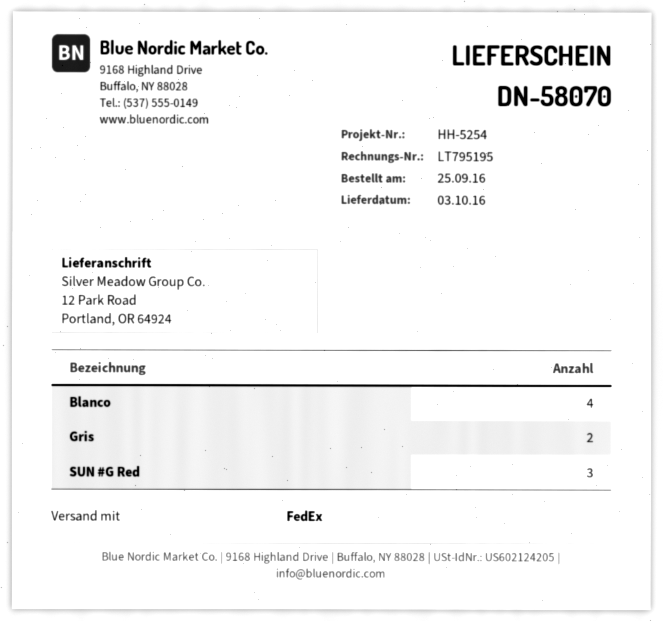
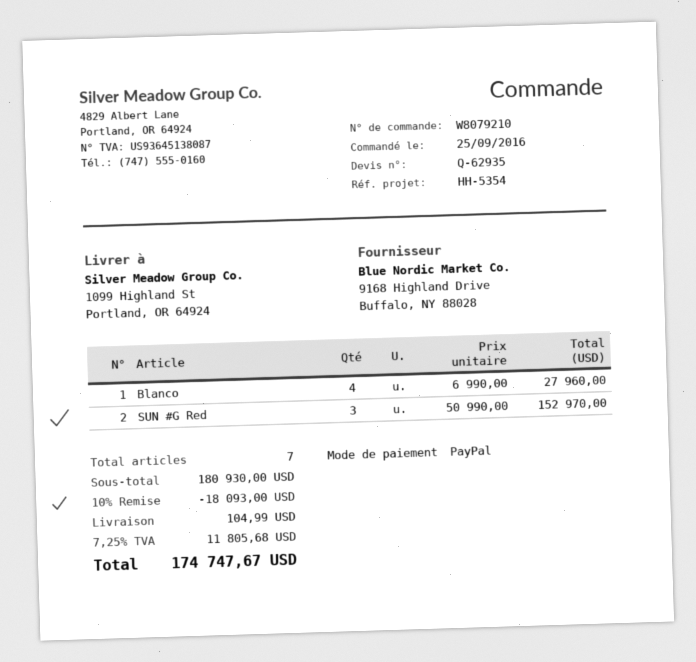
reference: HH-5254 -> HH-5354
ship to: 12 Park Road, Portland, OR 64924 -> 1099 Highland St, Portland, OR 64924
Gris: 2 -> none

